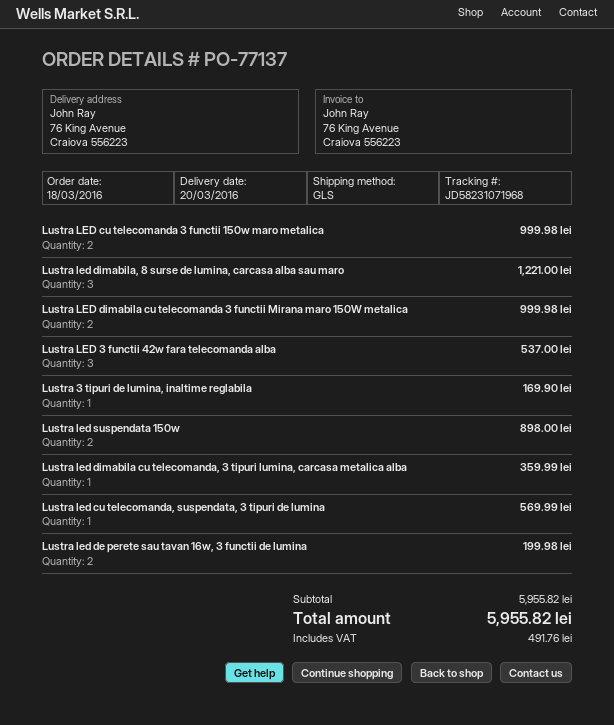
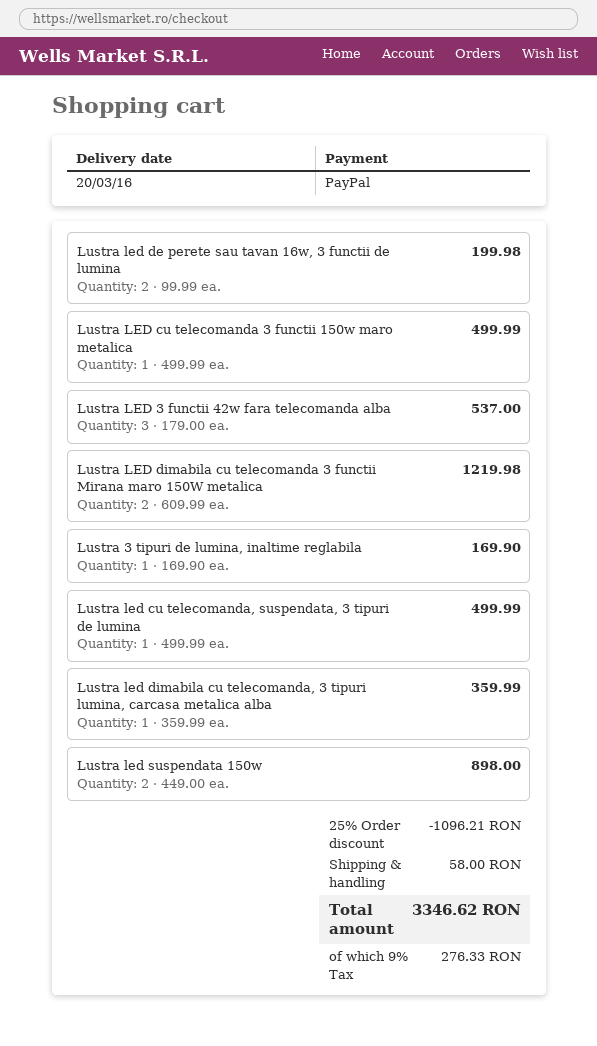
Lustra LED cu telecomanda 3 functii 150w maro metalica: 2 for 999.98 -> 1 for 499.99
Lustra led dimabila, 8 surse de lumina, carcasa alba sau maro: 3 for 1221.00 -> none
Lustra LED dimabila cu telecomanda 3 functii Mirana maro 150W metalica: 2 for 999.98 -> 2 for 1219.98
Lustra led cu telecomanda, suspendata, 3 tipuri de lumina: 1 for 569.99 -> 1 for 499.99
discount: none -> 25% = 1096.21
shipping: none -> 58.00
tax: 491.76 -> 276.33
total: 5955.82 -> 3346.62

